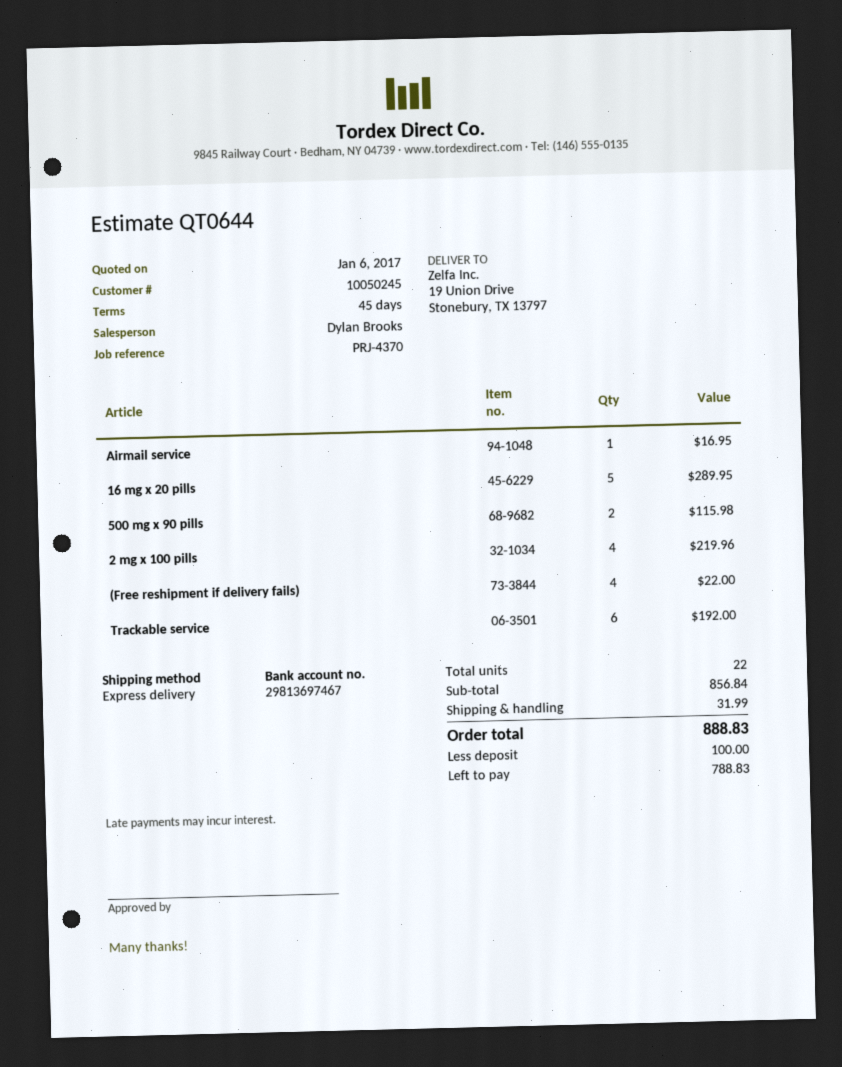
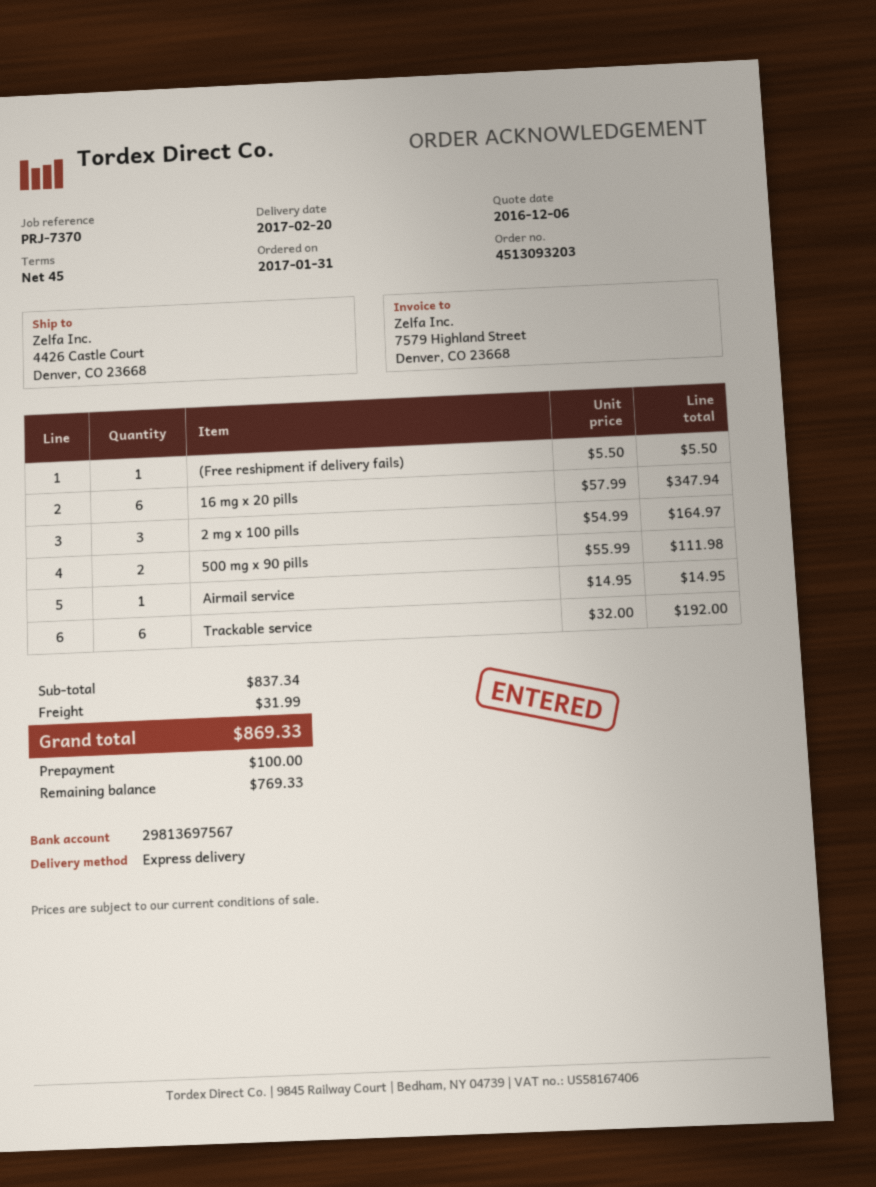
quote date: 2017-01-06 -> 2016-12-06
reference: PRJ-4370 -> PRJ-7370
bank account: 29813697467 -> 29813697567
ship to: 19 Union Drive, Stonebury, TX 13797 -> 4426 Castle Court, Denver, CO 23668
Airmail service: 1 for 16.95 -> 1 for 14.95
16 mg x 20 pills: 5 for 289.95 -> 6 for 347.94
500 mg x 90 pills: 2 for 115.98 -> 2 for 111.98
2 mg x 100 pills: 4 for 219.96 -> 3 for 164.97
(Free reshipment if delivery fails): 4 for 22.00 -> 1 for 5.50
subtotal: 856.84 -> 837.34
total: 888.83 -> 869.33
balance: 788.83 -> 769.33

